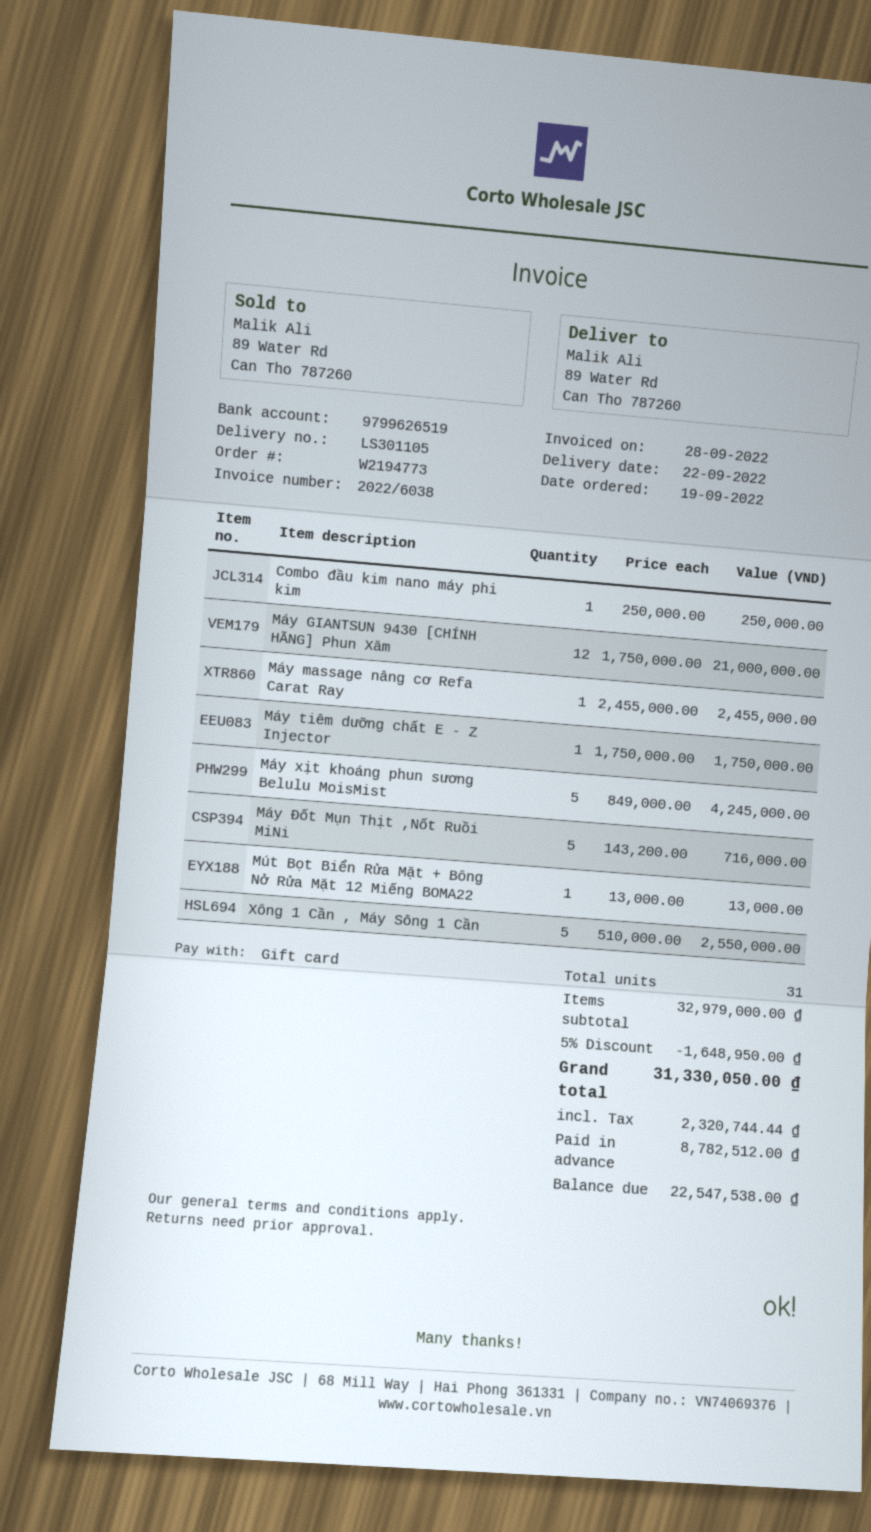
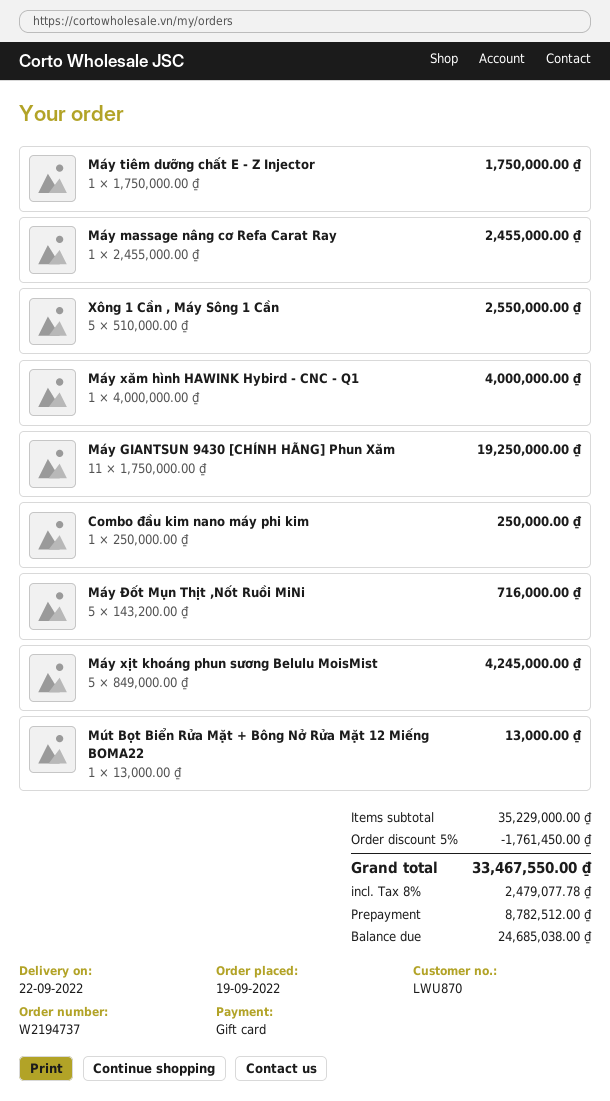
order number: W2194773 -> W2194737
Máy GIANTSUN 9430 [CHÍNH HÃNG] Phun Xăm: 12 x 1750000.00 = 21000000.00 -> 11 x 1750000.00 = 19250000.00
Máy xăm hình HAWINK Hybird - CNC - Q1: none -> 1 x 4000000.00 = 4000000.00
subtotal: 32979000.00 -> 35229000.00
discount: 5% = 1648950.00 -> 5% = 1761450.00
tax: 2320744.44 -> 2479077.78
total: 31330050.00 -> 33467550.00
balance: 22547538.00 -> 24685038.00

